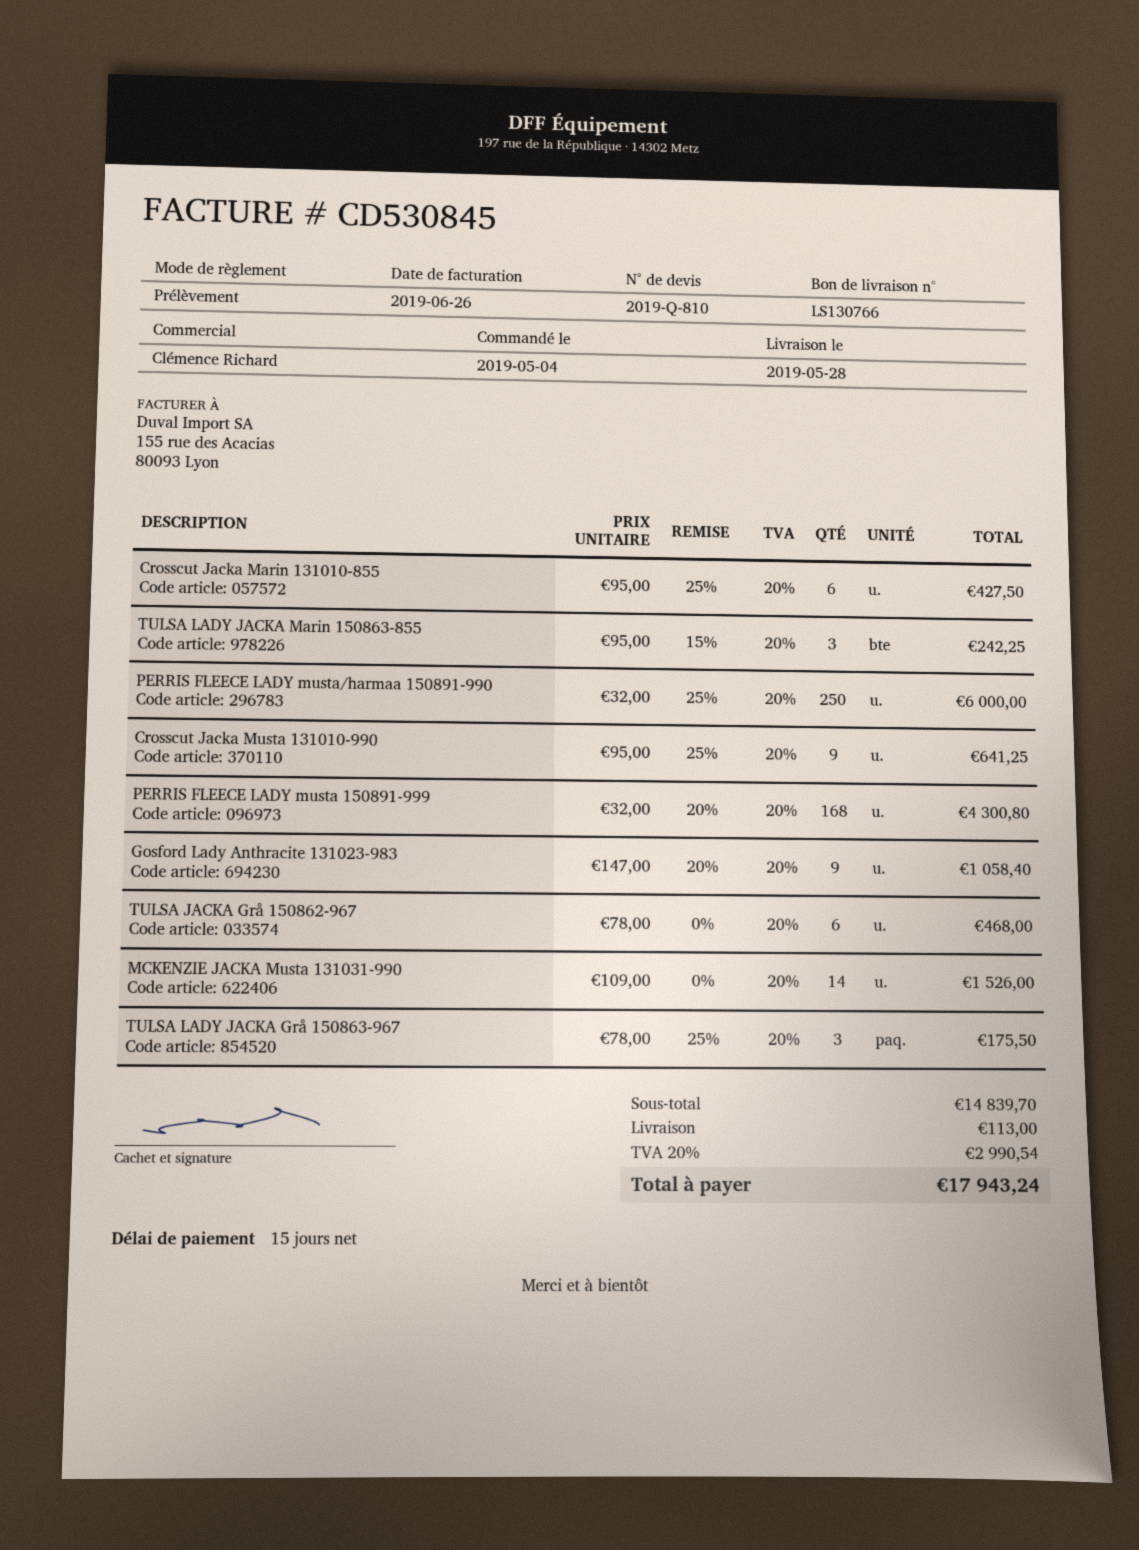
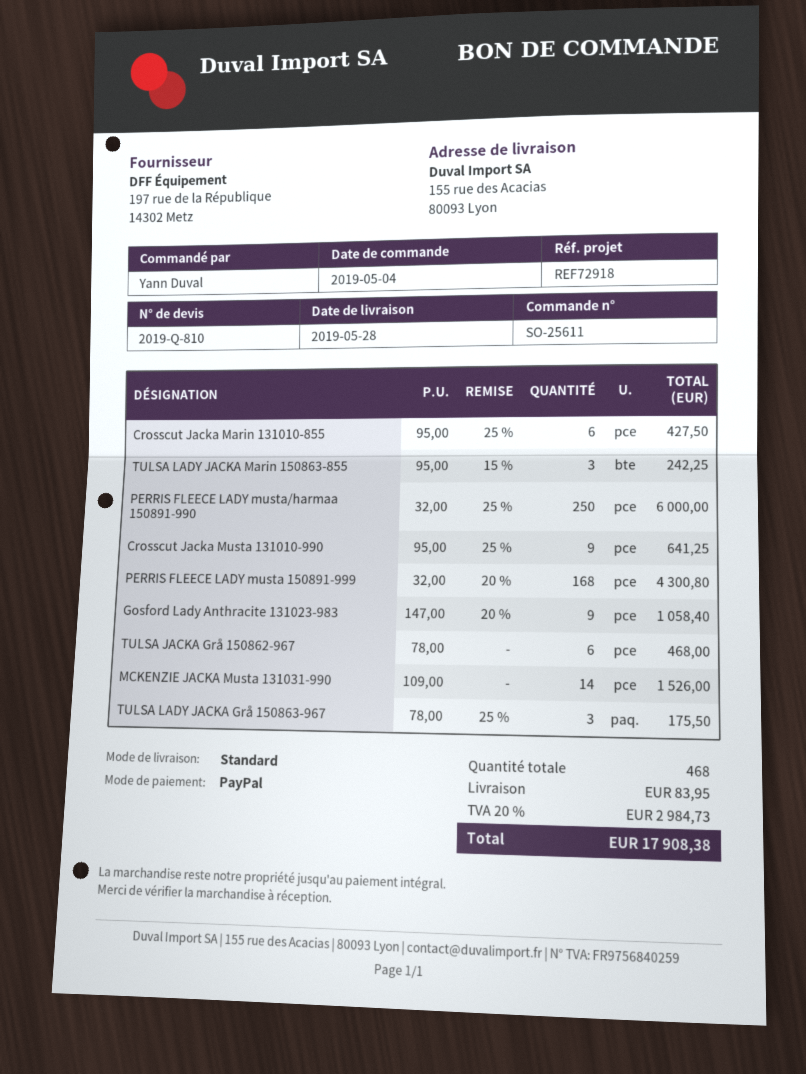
payment method: direct debit -> PayPal
shipping: 113.00 -> 83.95
tax: 20% = 2990.54 -> 20% = 2984.73
total: 17943.24 -> 17908.38

